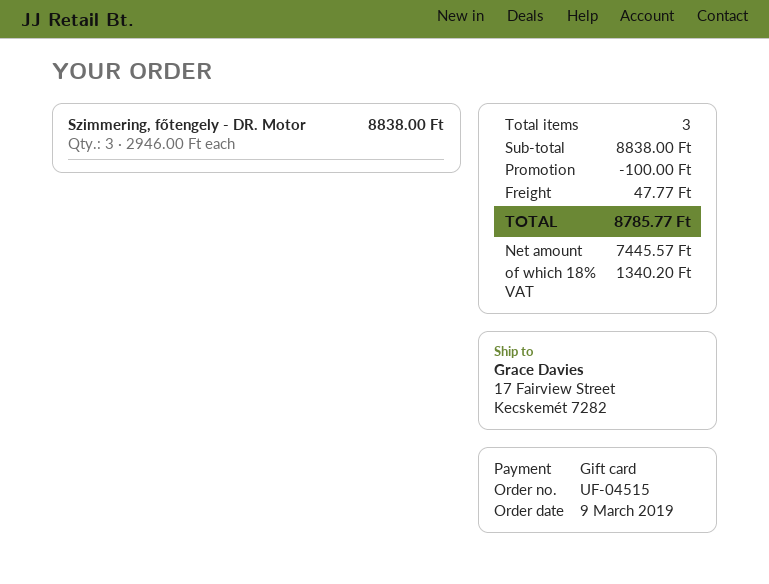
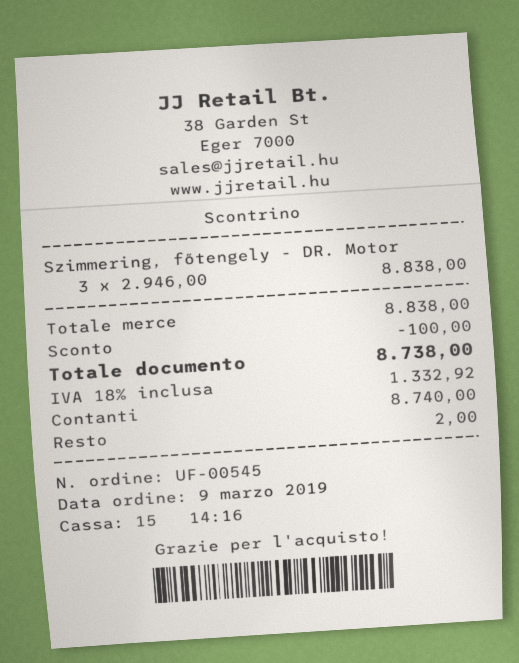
order number: UF-04515 -> UF-00545
payment method: gift card -> cash
shipping: 47.77 -> none
tax: 18% = 1340.20 -> 18% = 1332.92
total: 8785.77 -> 8738.00

